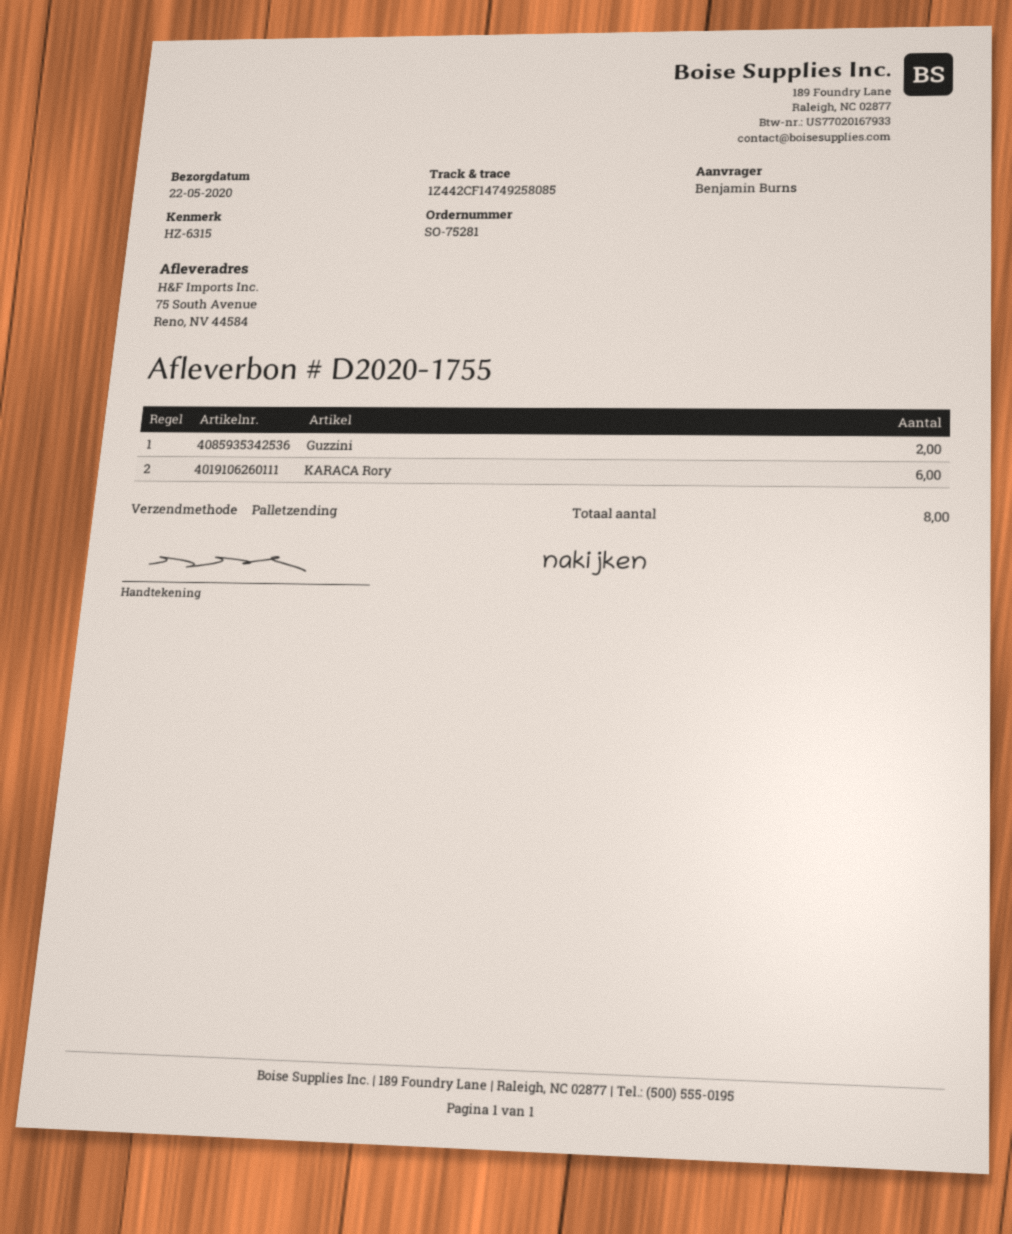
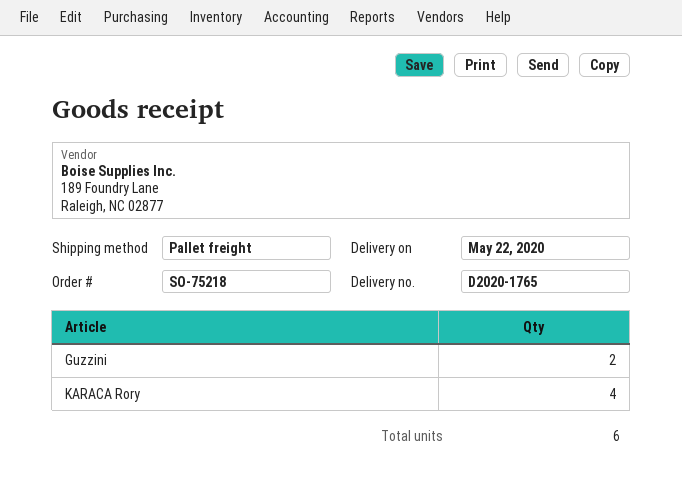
order number: SO-75281 -> SO-75218
delivery note number: D2020-1755 -> D2020-1765
KARACA Rory: 6 -> 4
total quantity: 8 -> 6

